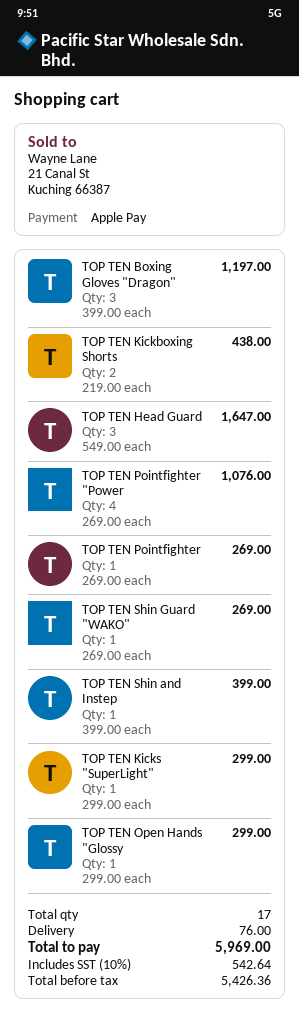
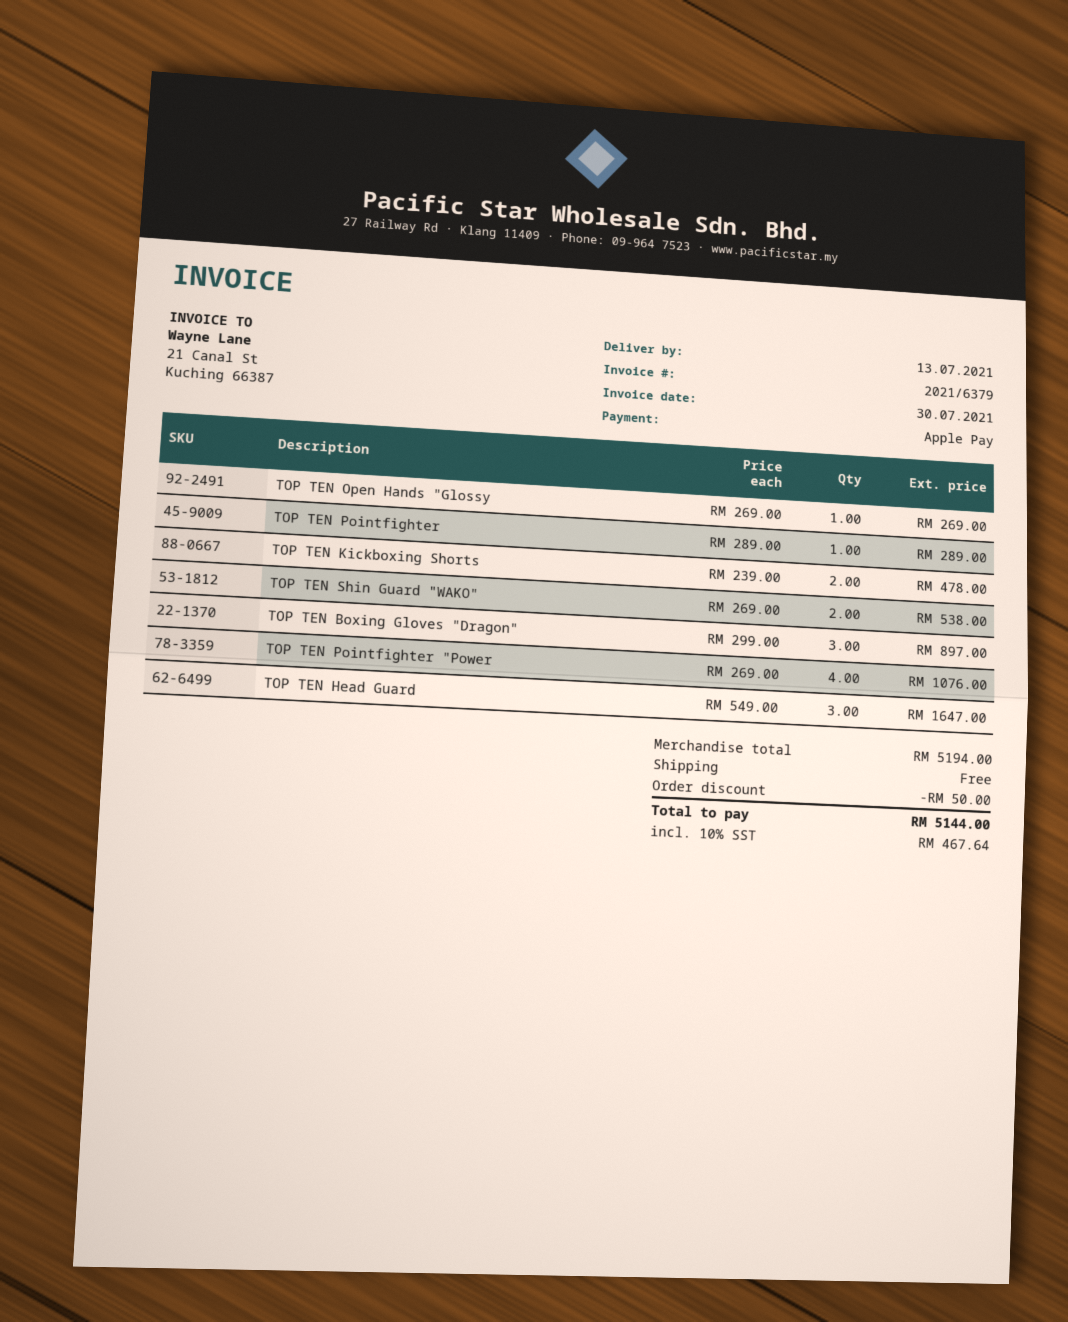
TOP TEN Boxing Gloves "Dragon": 3 x 399.00 = 1197.00 -> 3 x 299.00 = 897.00
TOP TEN Kickboxing Shorts: 2 x 219.00 = 438.00 -> 2 x 239.00 = 478.00
TOP TEN Pointfighter: 1 x 269.00 = 269.00 -> 1 x 289.00 = 289.00
TOP TEN Shin Guard "WAKO": 1 x 269.00 = 269.00 -> 2 x 269.00 = 538.00
TOP TEN Shin and Instep: 1 x 399.00 = 399.00 -> none
TOP TEN Kicks "SuperLight": 1 x 299.00 = 299.00 -> none
TOP TEN Open Hands "Glossy: 1 x 299.00 = 299.00 -> 1 x 269.00 = 269.00
discount: none -> 50.00
shipping: 76.00 -> 0.00
tax: 10% = 542.64 -> 10% = 467.64
total: 5969.00 -> 5144.00

